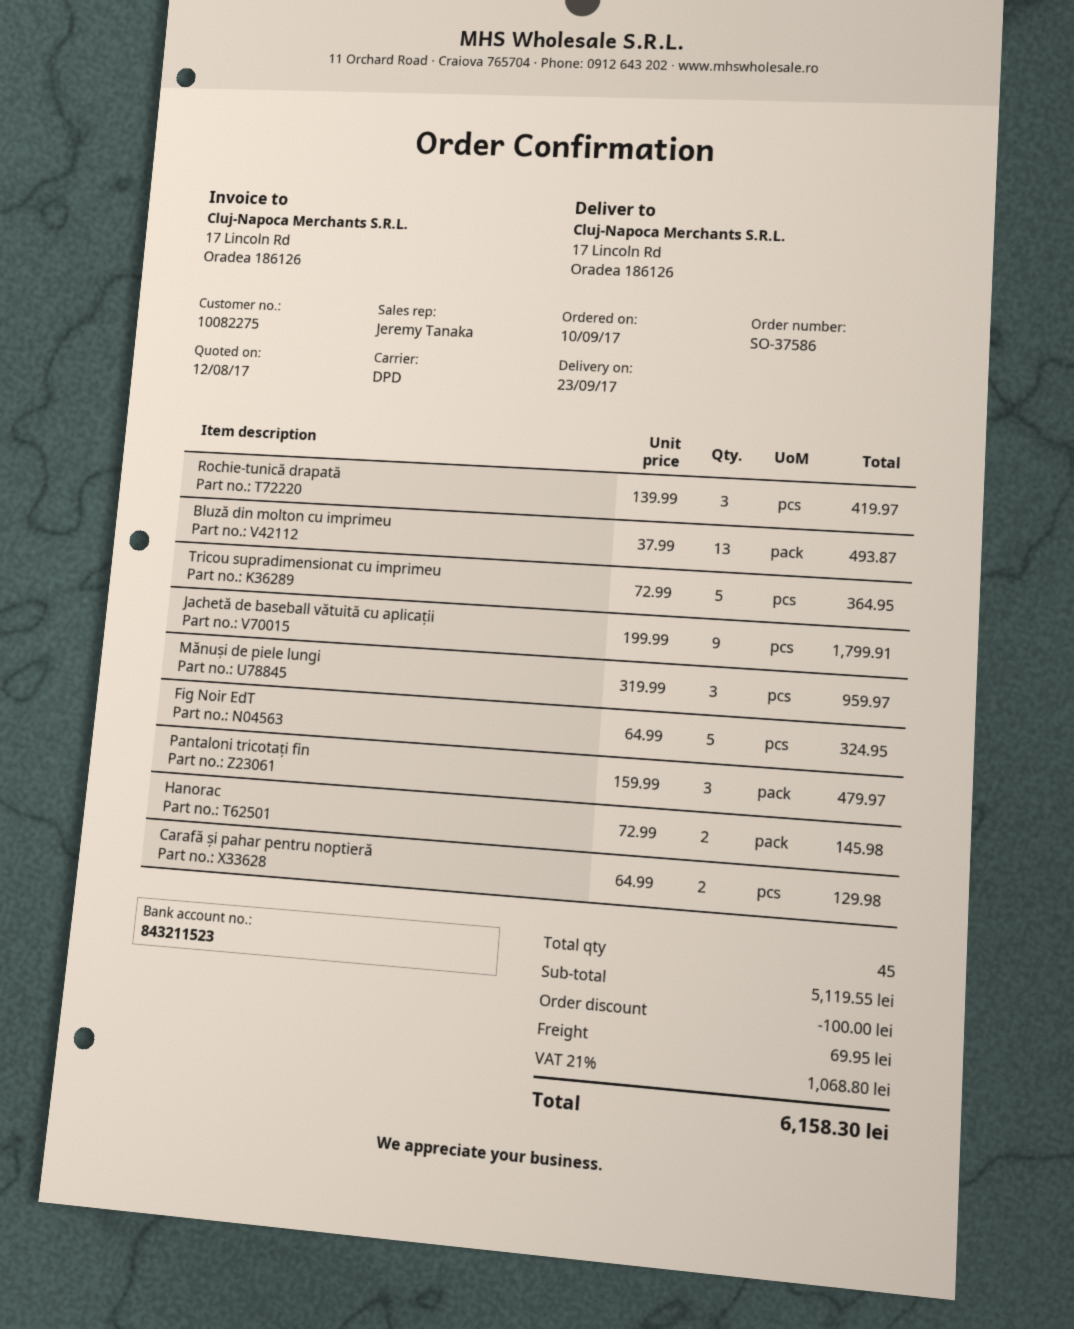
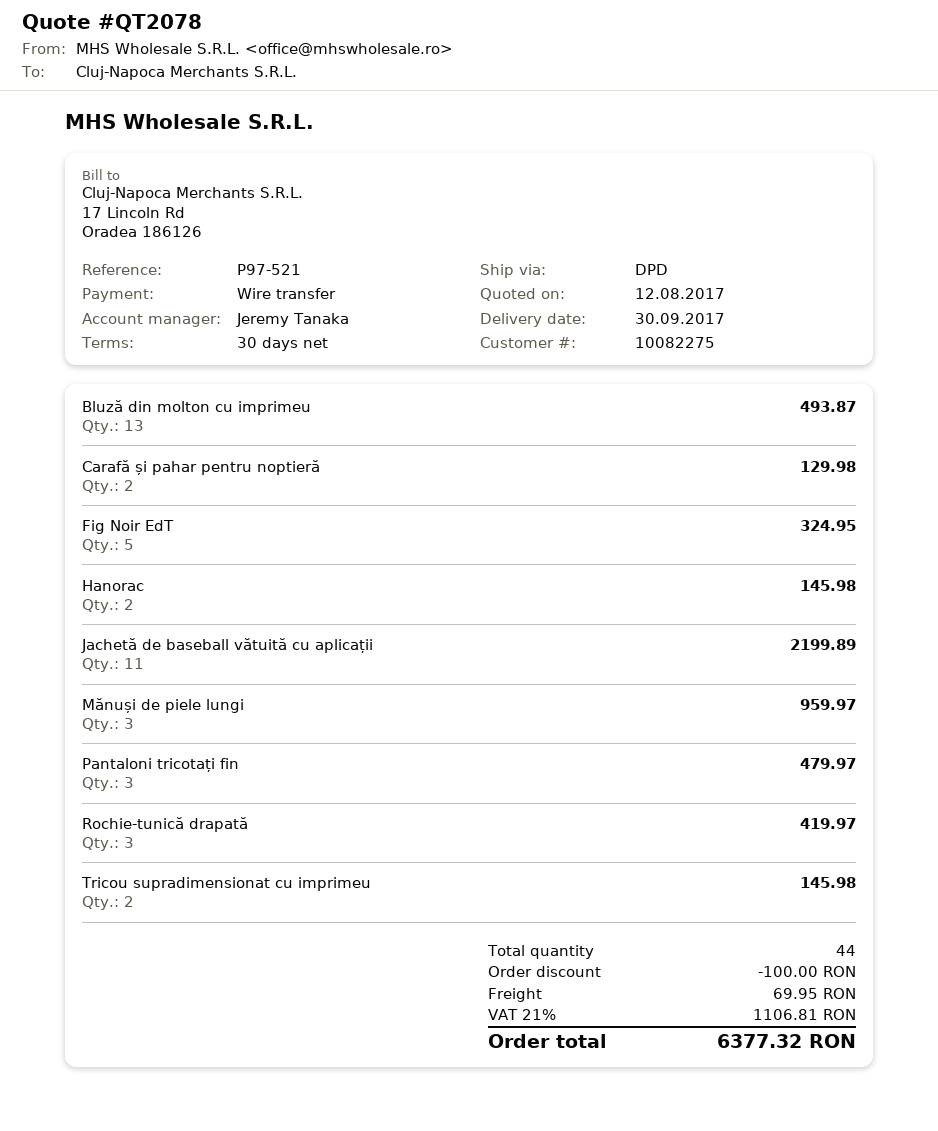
delivery date: 2017-09-23 -> 2017-09-30
Tricou supradimensionat cu imprimeu: 5 for 364.95 -> 2 for 145.98
Jachetă de baseball vătuită cu aplicații: 9 for 1799.91 -> 11 for 2199.89
total quantity: 45 -> 44
tax: 21% = 1068.80 -> 21% = 1106.81
total: 6158.30 -> 6377.32

